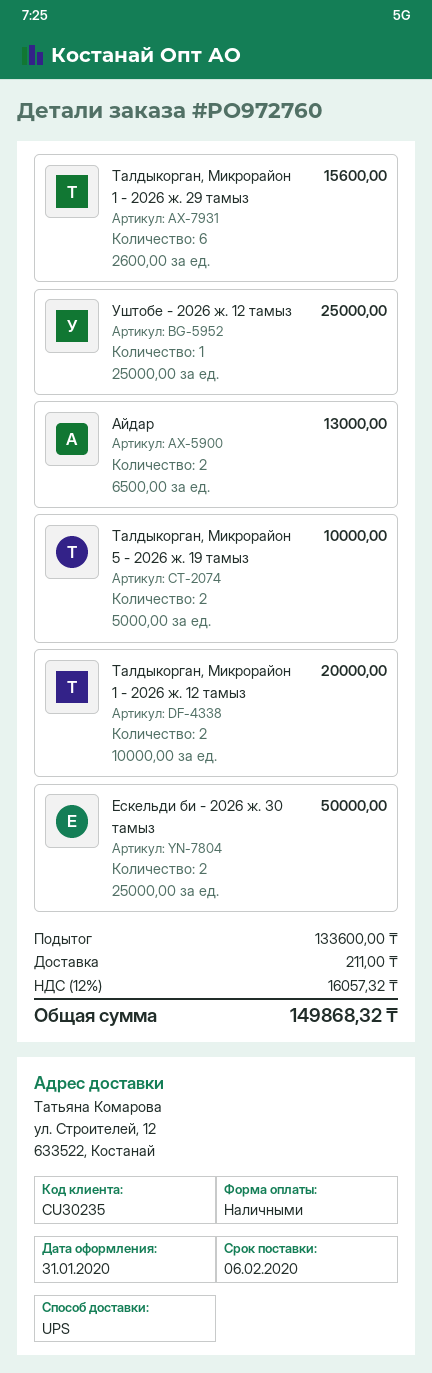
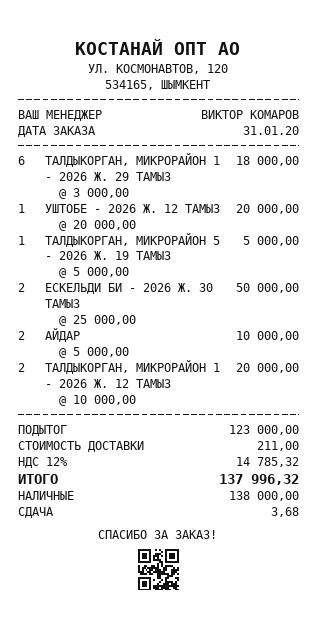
Талдыкорган, Микрорайон 1 - 2026 ж. 29 тамыз: 6 x 2600.00 = 15600.00 -> 6 x 3000.00 = 18000.00
Уштобе - 2026 ж. 12 тамыз: 1 x 25000.00 = 25000.00 -> 1 x 20000.00 = 20000.00
Айдар: 2 x 6500.00 = 13000.00 -> 2 x 5000.00 = 10000.00
Талдыкорган, Микрорайон 5 - 2026 ж. 19 тамыз: 2 x 5000.00 = 10000.00 -> 1 x 5000.00 = 5000.00
subtotal: 133600.00 -> 123000.00
tax: 12% = 16057.32 -> 12% = 14785.32
total: 149868.32 -> 137996.32

